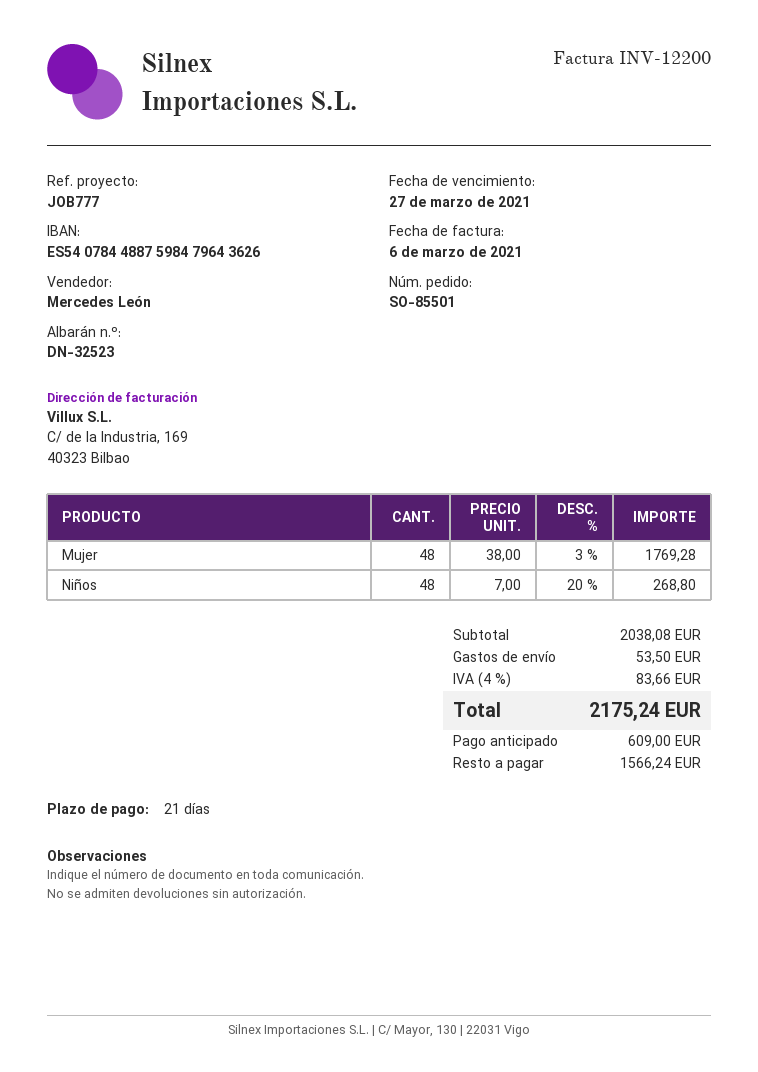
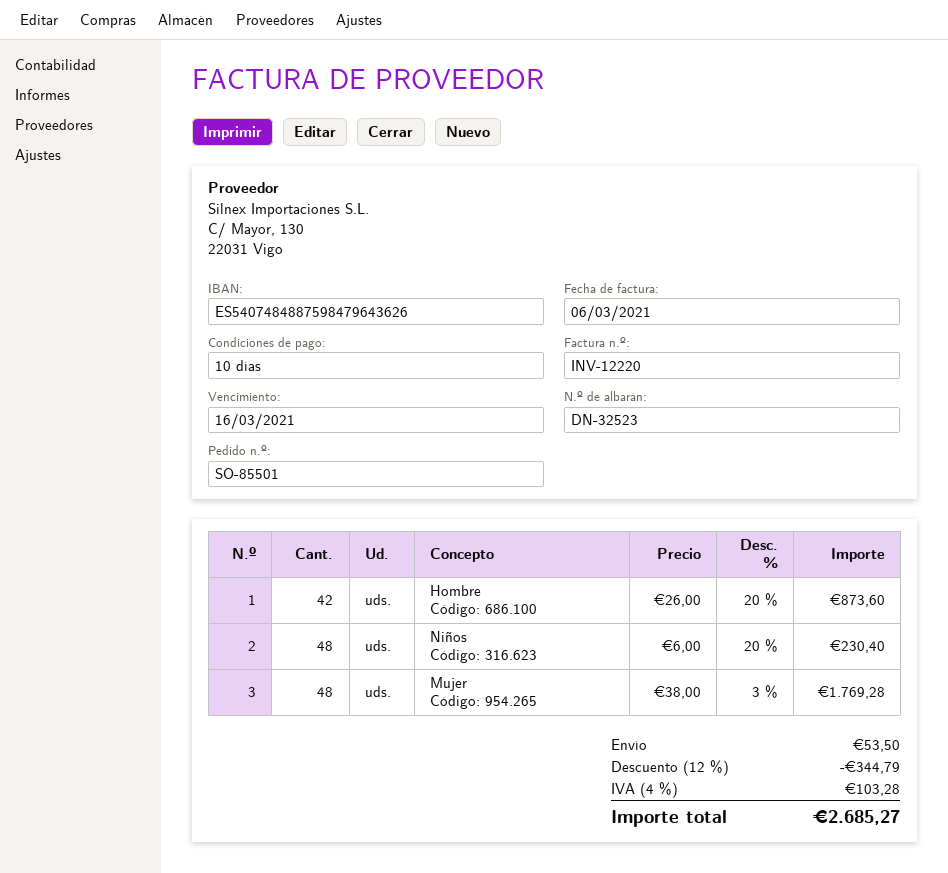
invoice number: INV-12200 -> INV-12220
payment terms: 21 days -> 10 days
due date: 2021-03-27 -> 2021-03-16
bank account: ES5407844887598479643626 -> ES5407484887598479643626
Niños: 48 x 7.00 - 20% = 268.80 -> 48 x 6.00 - 20% = 230.40
Hombre: none -> 42 x 26.00 - 20% = 873.60
discount: none -> 12% = 344.79
tax: 4% = 83.66 -> 4% = 103.28
total: 2175.24 -> 2685.27

